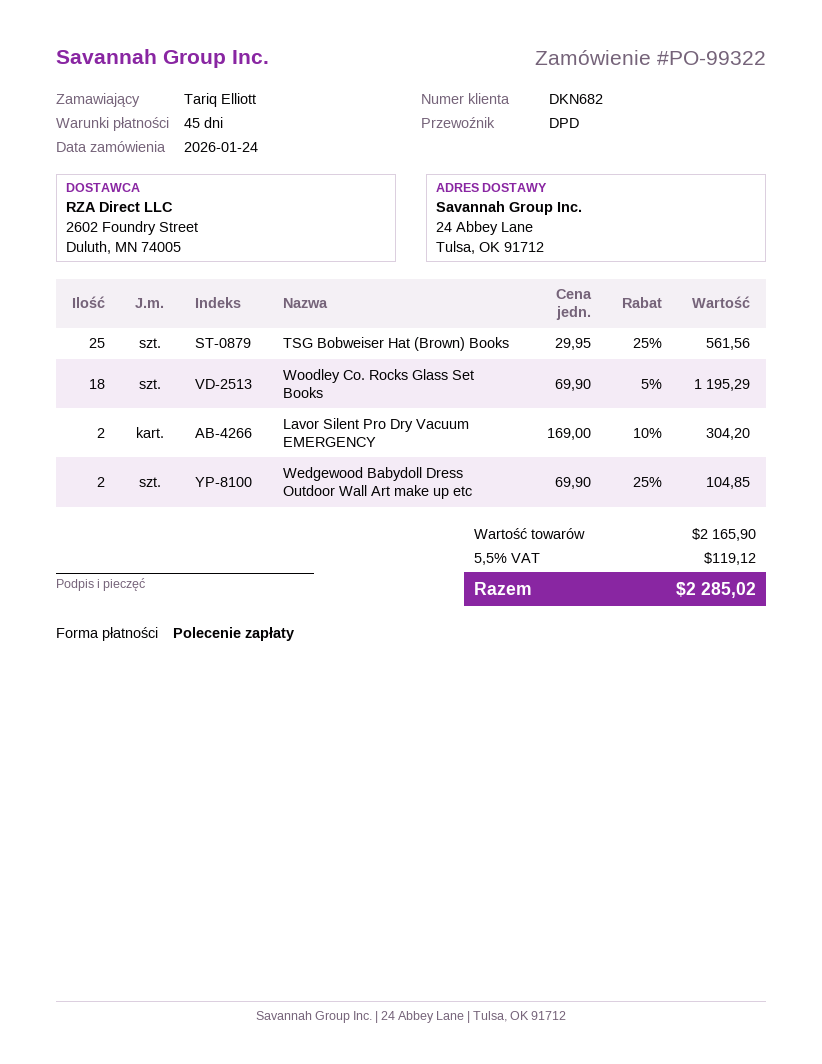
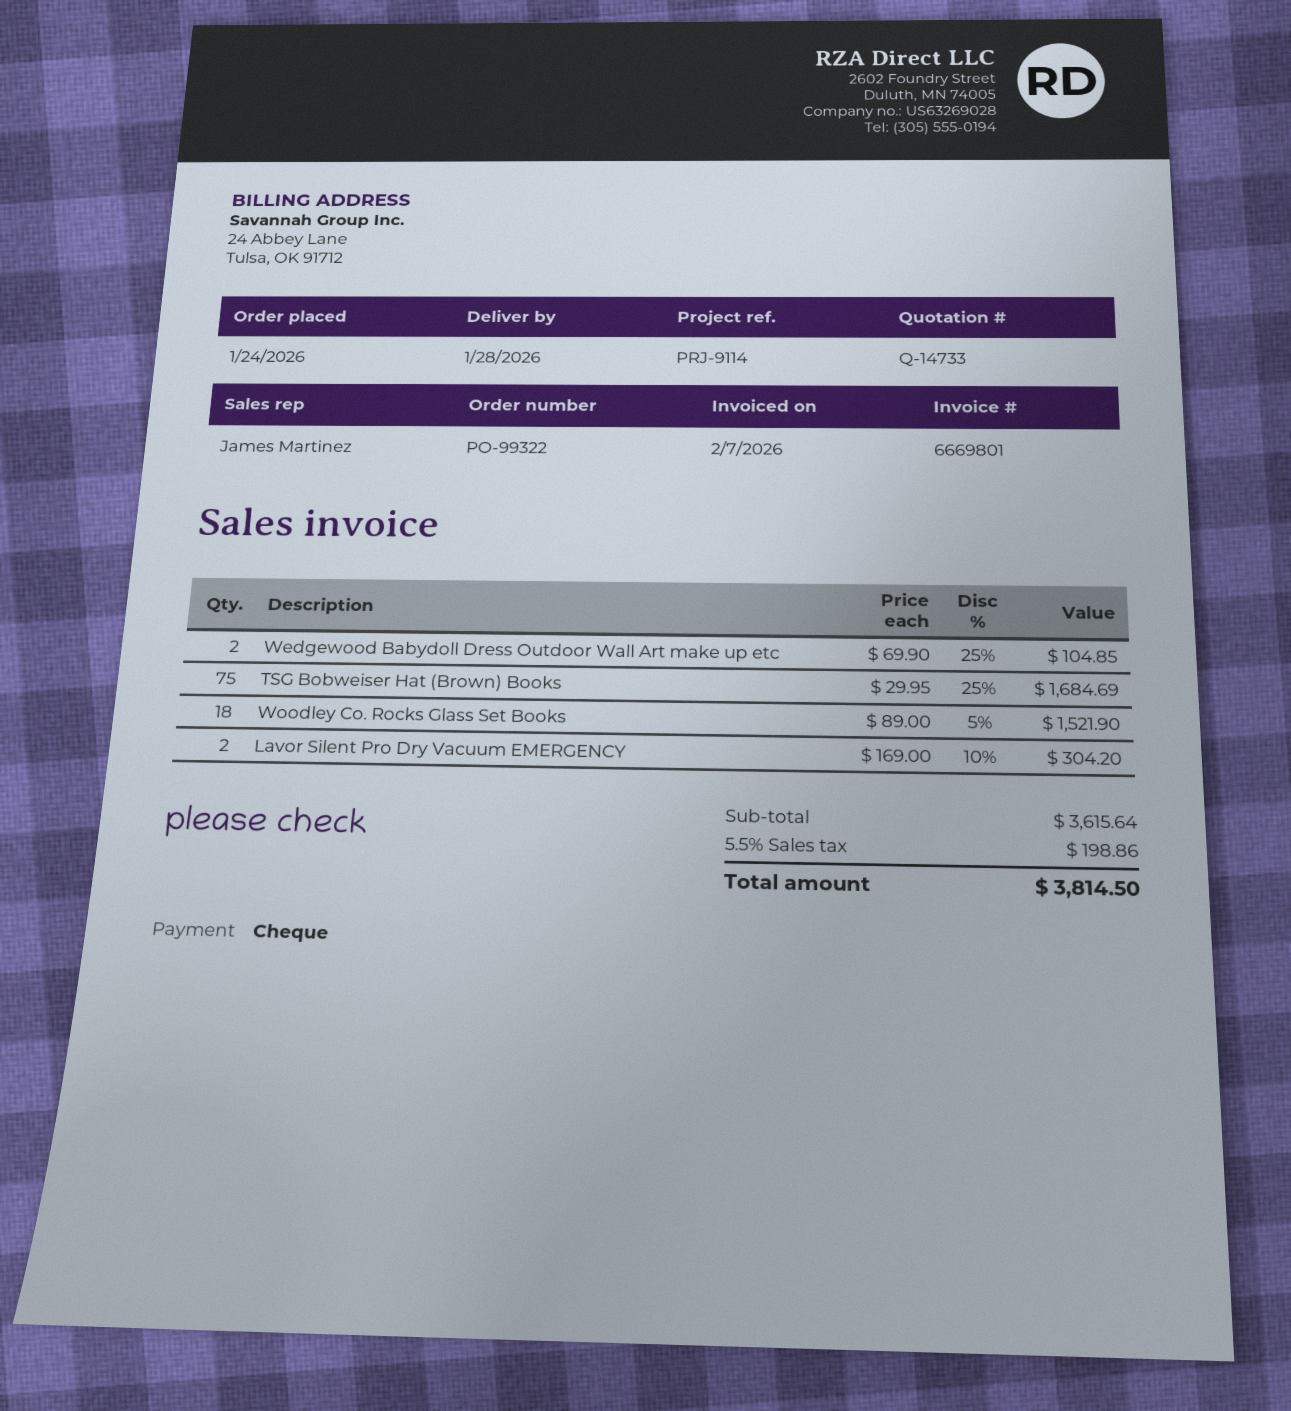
payment method: direct debit -> cheque
TSG Bobweiser Hat (Brown) Books: 25 x 29.95 - 25% = 561.56 -> 75 x 29.95 - 25% = 1684.69
Woodley Co. Rocks Glass Set Books: 18 x 69.90 - 5% = 1195.29 -> 18 x 89.00 - 5% = 1521.90
subtotal: 2165.90 -> 3615.64
tax: 5.5% = 119.12 -> 5.5% = 198.86
total: 2285.02 -> 3814.50

